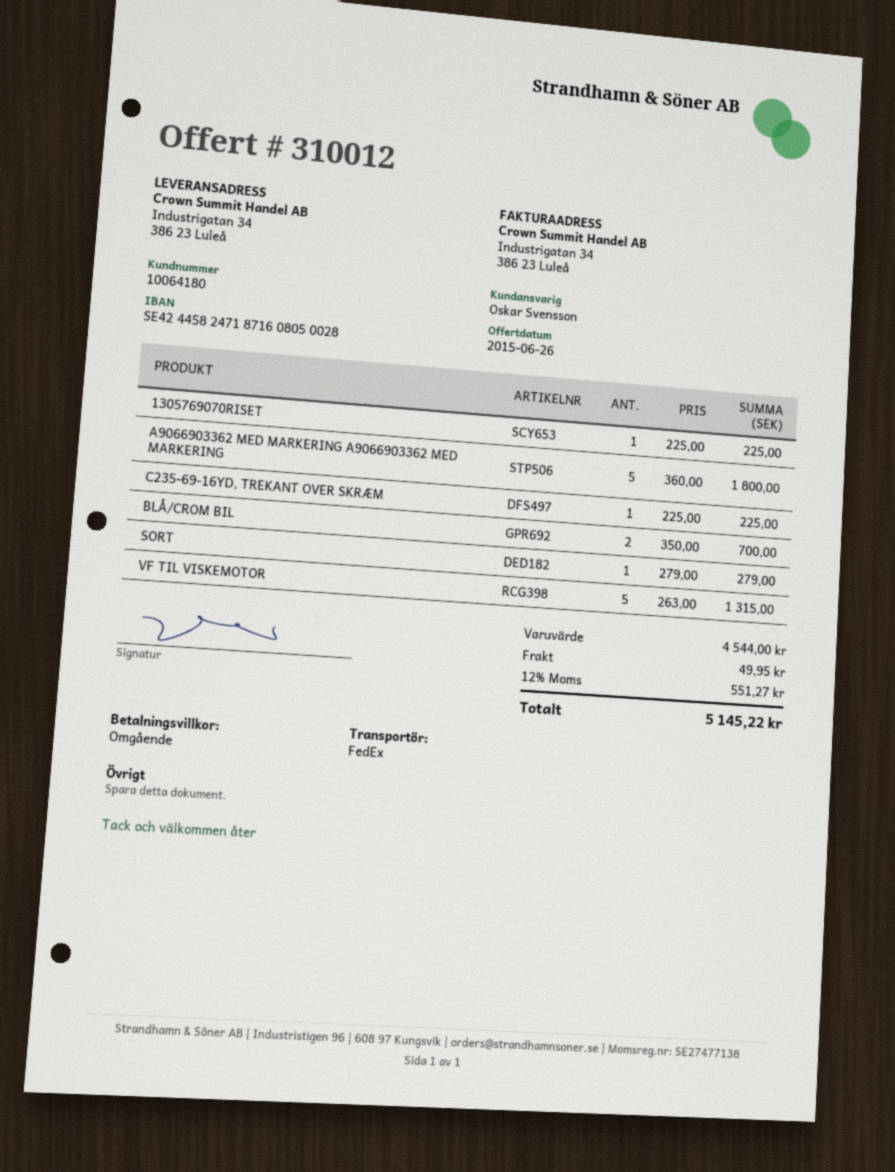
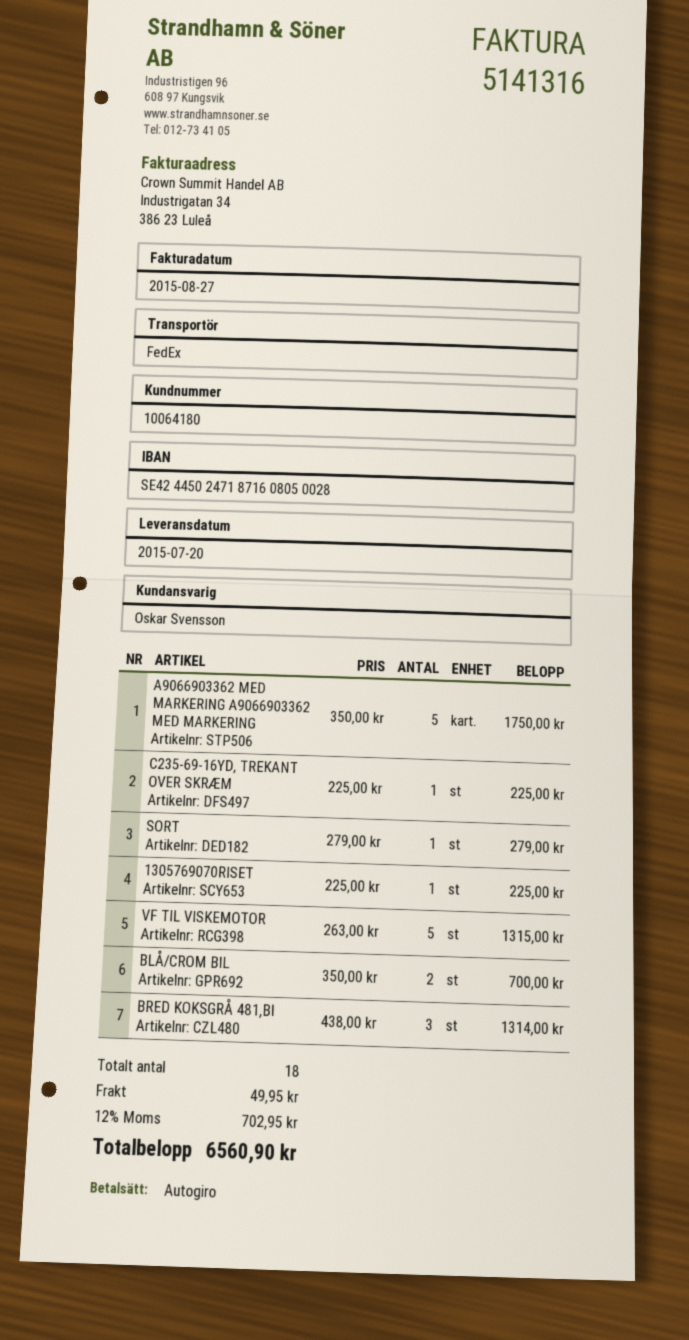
bank account: SE4244582471871608050028 -> SE4244502471871608050028
A9066903362 MED MARKERING A9066903362 MED MARKERING: 5 x 360.00 = 1800.00 -> 5 x 350.00 = 1750.00
BRED KOKSGRÅ 481,BI: none -> 3 x 438.00 = 1314.00
tax: 12% = 551.27 -> 12% = 702.95
total: 5145.22 -> 6560.90

